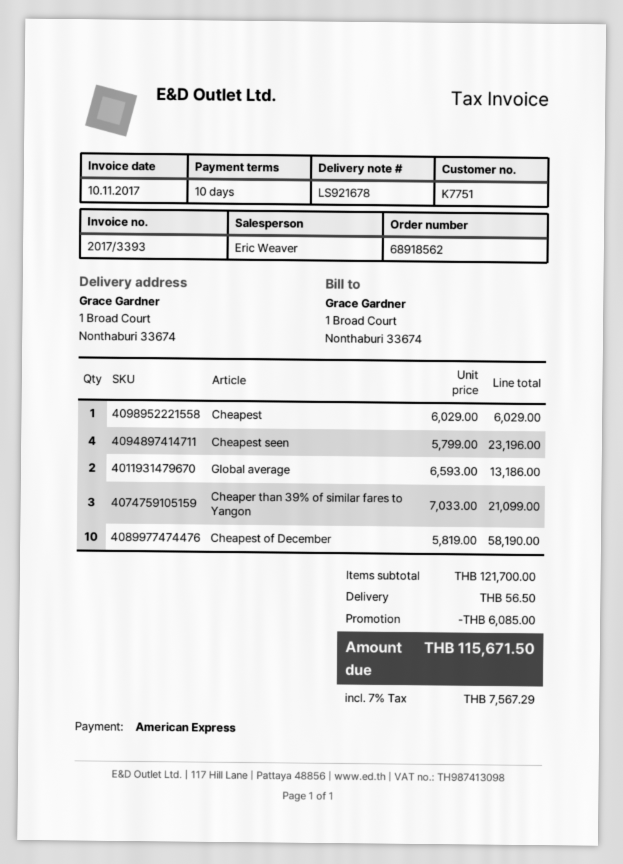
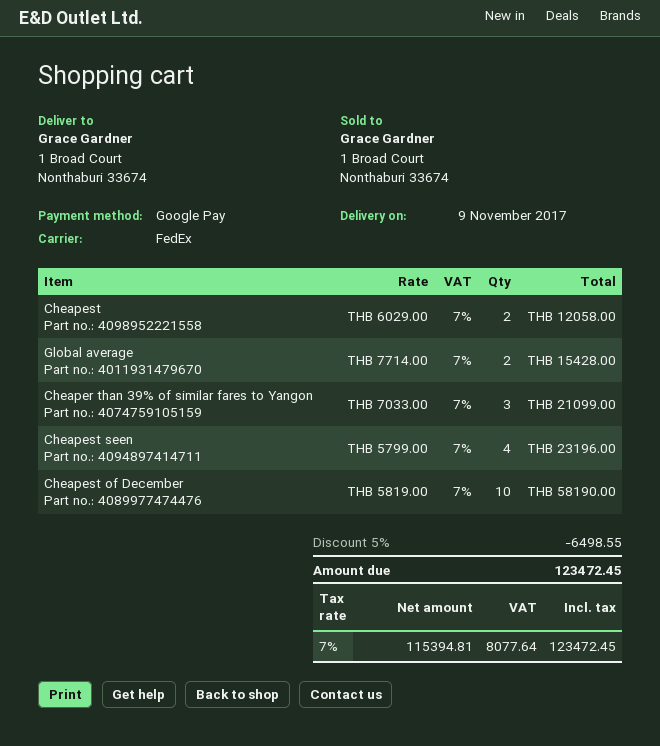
payment method: American Express -> Google Pay
Cheapest: 1 x 6029.00 = 6029.00 -> 2 x 6029.00 = 12058.00
Global average: 2 x 6593.00 = 13186.00 -> 2 x 7714.00 = 15428.00
discount: 6085.00 -> 6498.55
shipping: 56.50 -> none
tax: 7% = 7567.29 -> 7% = 8077.64
total: 115671.50 -> 123472.45

